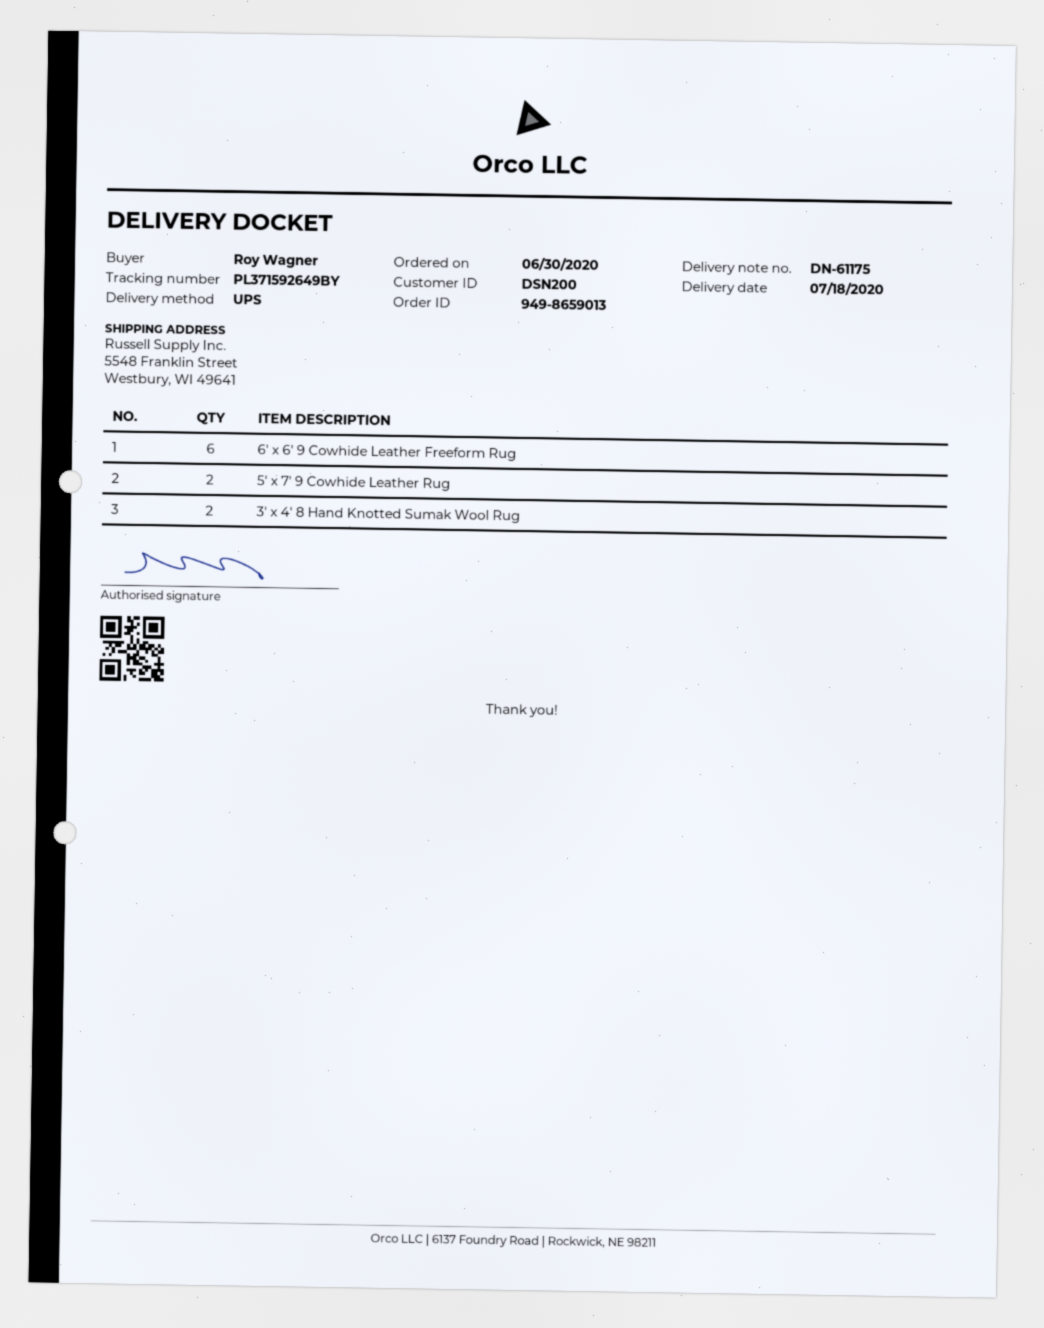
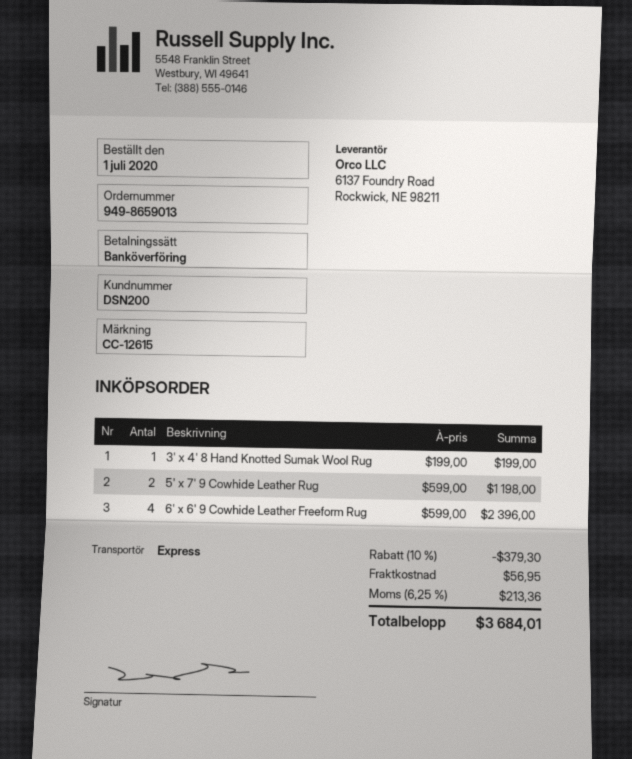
order date: 2020-06-30 -> 2020-07-01
shipping method: UPS -> express
6' x 6' 9 Cowhide Leather Freeform Rug: 6 -> 4
3' x 4' 8 Hand Knotted Sumak Wool Rug: 2 -> 1

